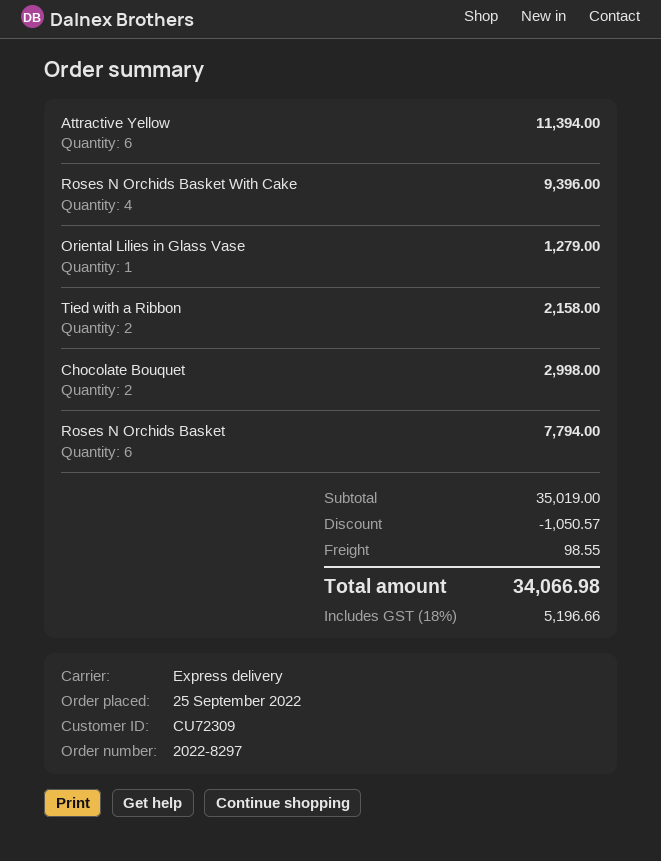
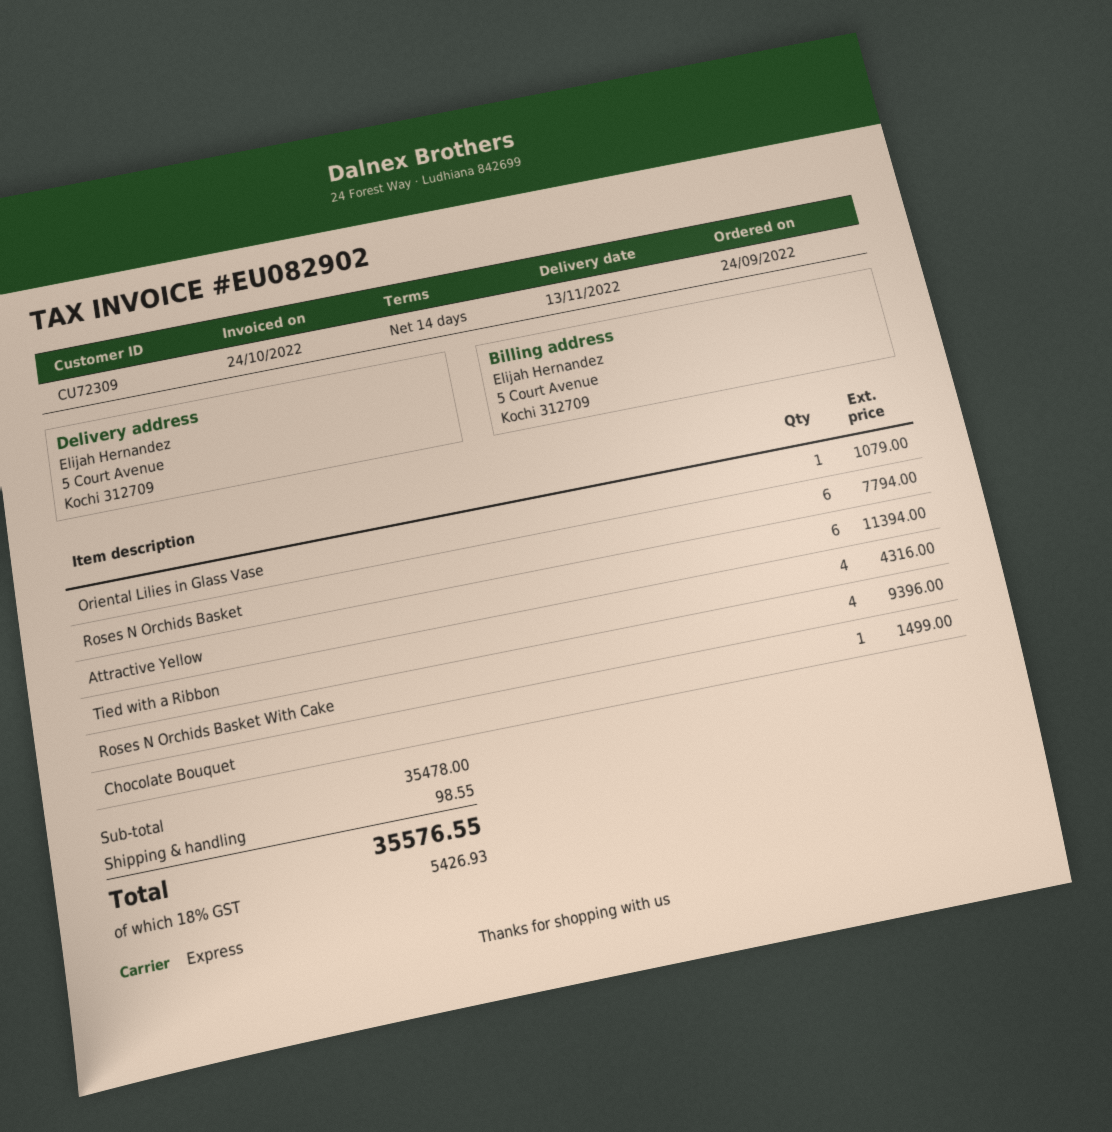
order date: 2022-09-25 -> 2022-09-24
Oriental Lilies in Glass Vase: 1 for 1279.00 -> 1 for 1079.00
Tied with a Ribbon: 2 for 2158.00 -> 4 for 4316.00
Chocolate Bouquet: 2 for 2998.00 -> 1 for 1499.00
subtotal: 35019.00 -> 35478.00
discount: 1050.57 -> none
tax: 18% = 5196.66 -> 18% = 5426.93
total: 34066.98 -> 35576.55

